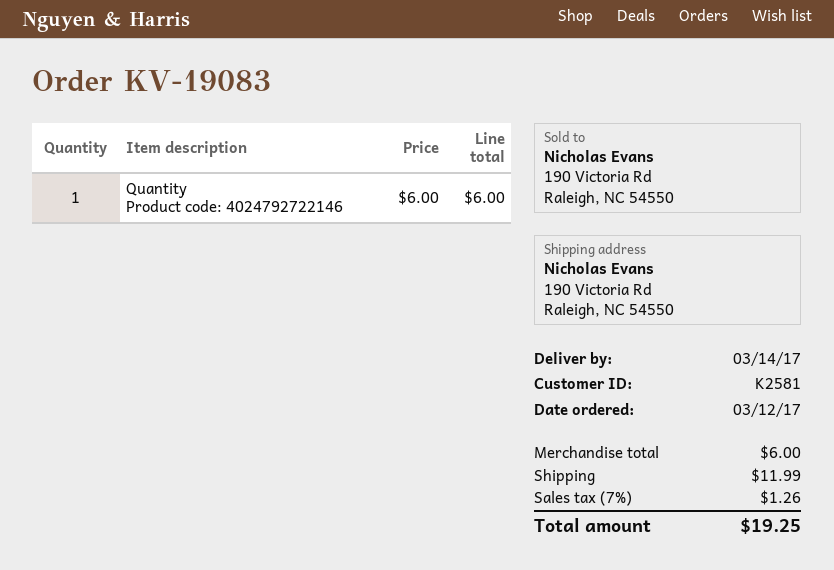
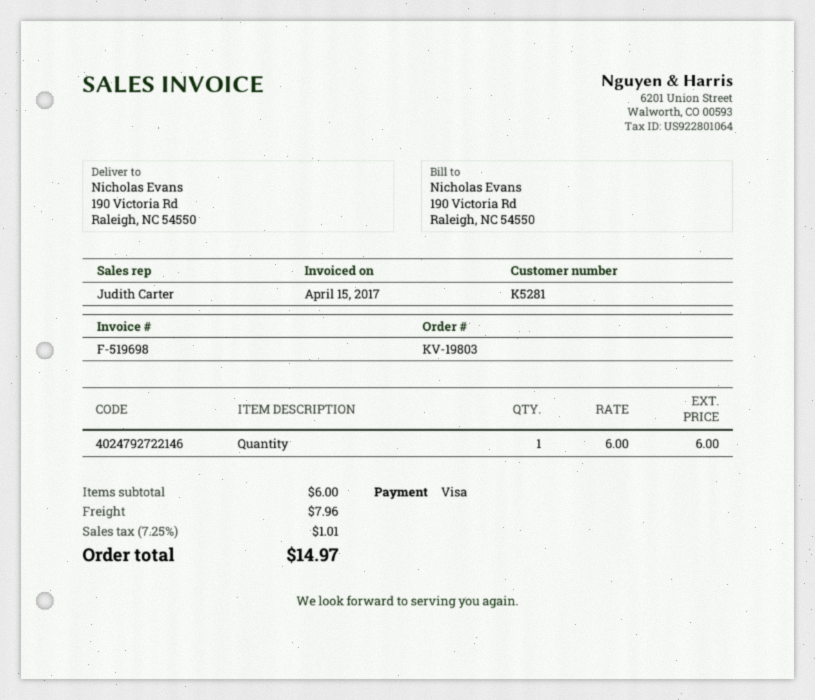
order number: KV-19083 -> KV-19803
customer number: K2581 -> K5281
shipping: 11.99 -> 7.96
tax: 7% = 1.26 -> 7.25% = 1.01
total: 19.25 -> 14.97

